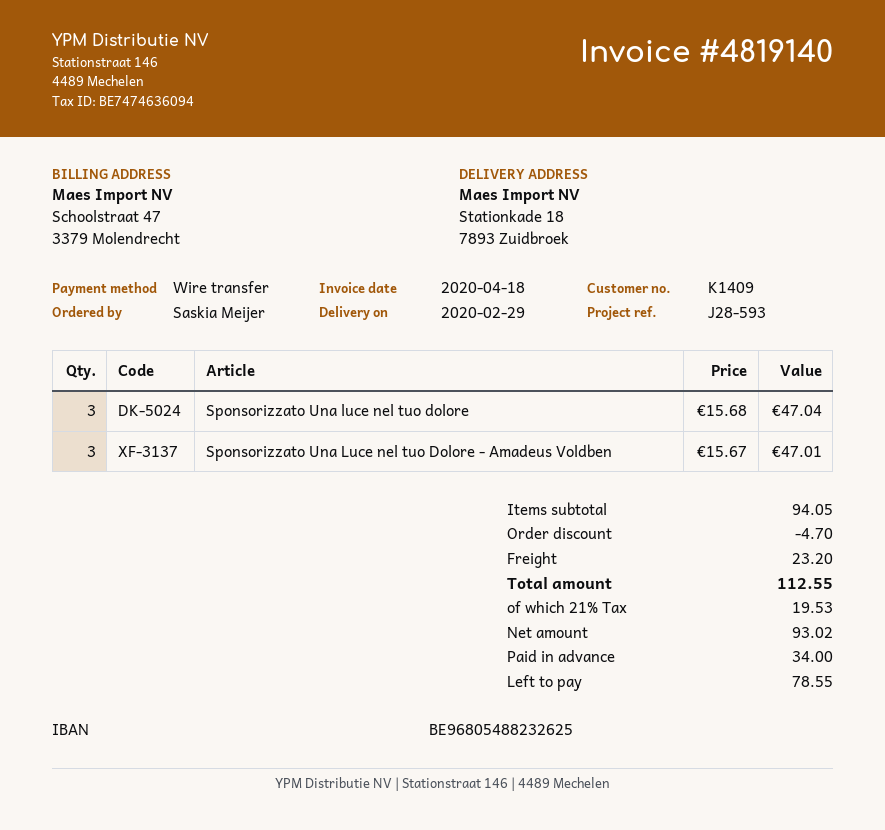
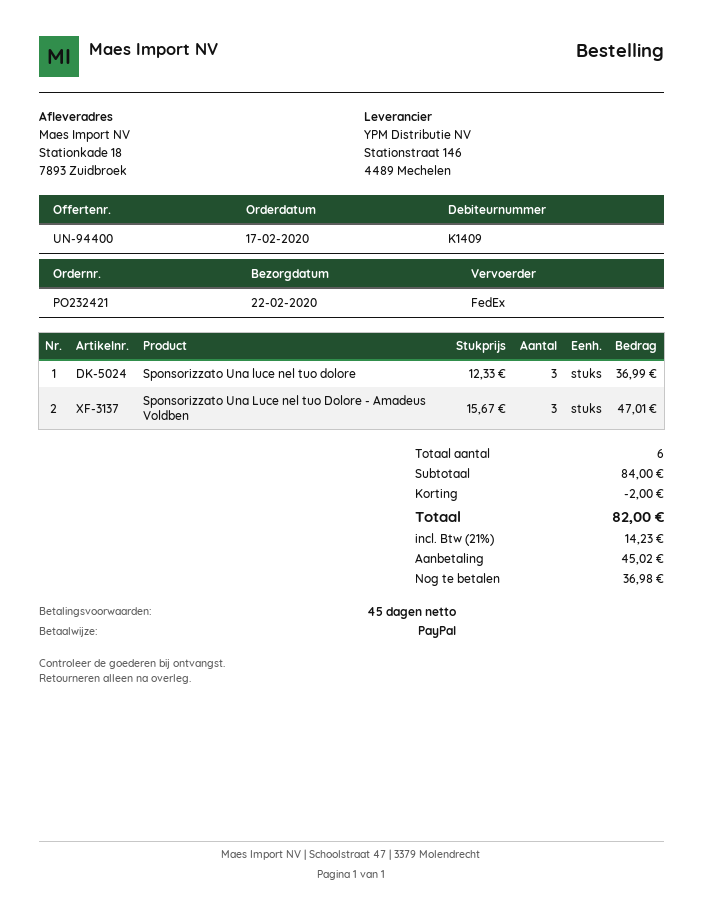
delivery date: 2020-02-29 -> 2020-02-22
payment method: bank transfer -> PayPal
Sponsorizzato Una luce nel tuo dolore: 3 x 15.68 = 47.04 -> 3 x 12.33 = 36.99
subtotal: 94.05 -> 84.00
discount: 4.70 -> 2.00
shipping: 23.20 -> none
tax: 21% = 19.53 -> 21% = 14.23
total: 112.55 -> 82.00
deposit: 34.00 -> 45.02
balance: 78.55 -> 36.98

